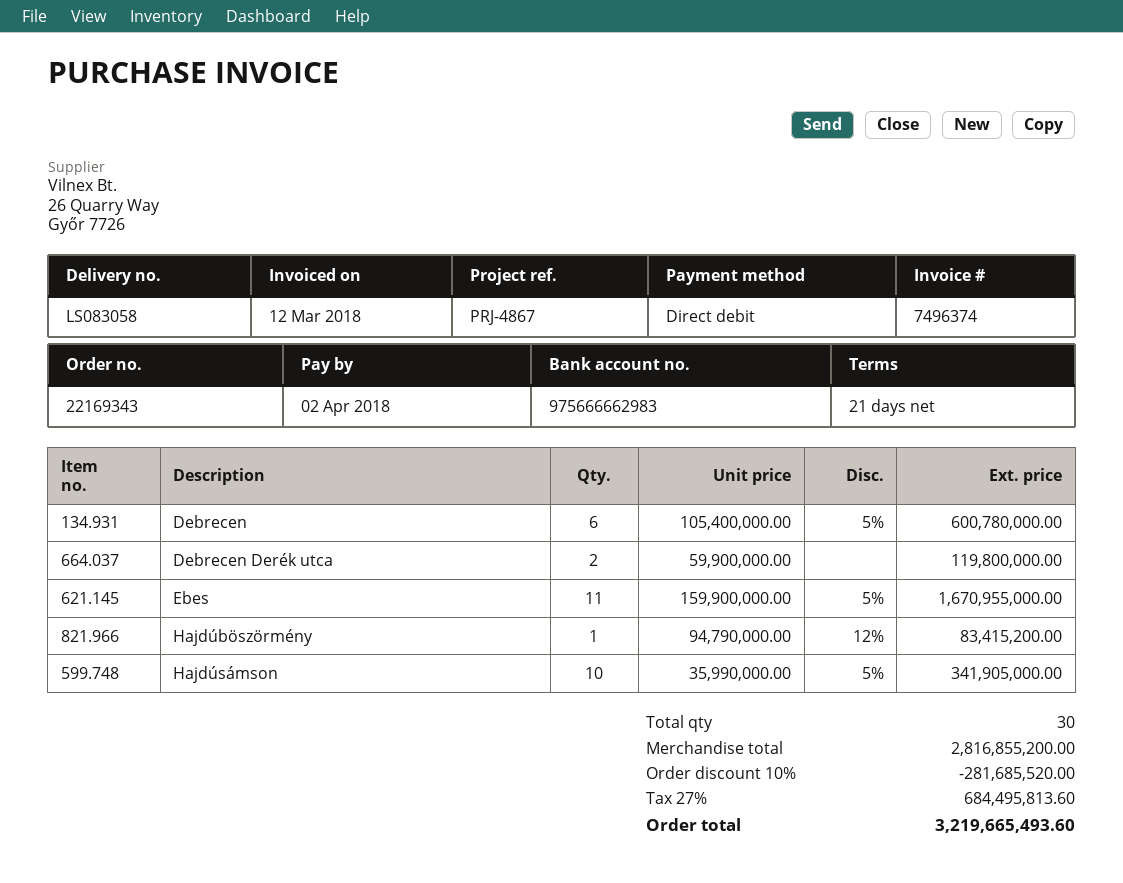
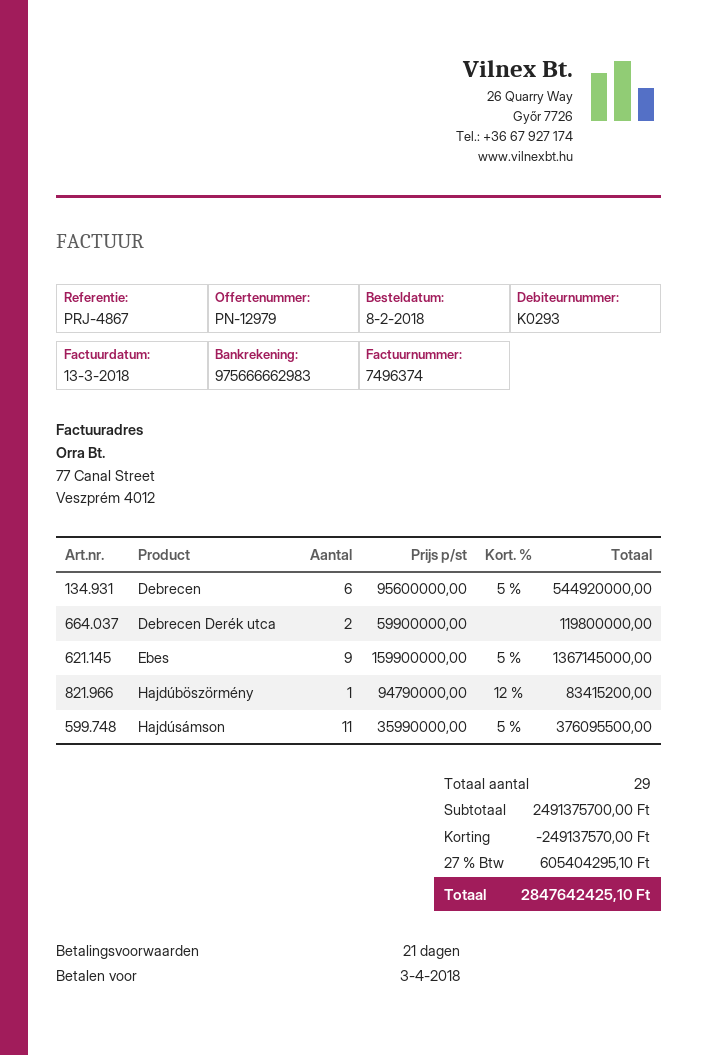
invoice date: 2018-03-12 -> 2018-03-13
due date: 2018-04-02 -> 2018-04-03
Debrecen: 6 x 105400000.00 - 5% = 600780000.00 -> 6 x 95600000.00 - 5% = 544920000.00
Ebes: 11 x 159900000.00 - 5% = 1670955000.00 -> 9 x 159900000.00 - 5% = 1367145000.00
Hajdúsámson: 10 x 35990000.00 - 5% = 341905000.00 -> 11 x 35990000.00 - 5% = 376095500.00
total quantity: 30 -> 29
subtotal: 2816855200.00 -> 2491375700.00
discount: 281685520.00 -> 249137570.00
tax: 27% = 684495813.60 -> 27% = 605404295.10
total: 3219665493.60 -> 2847642425.10

